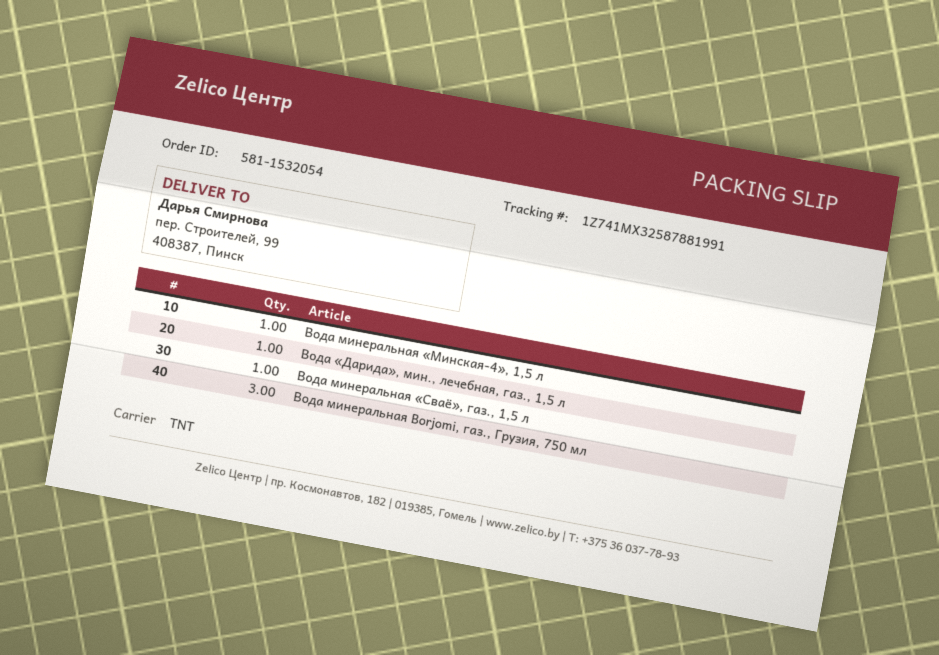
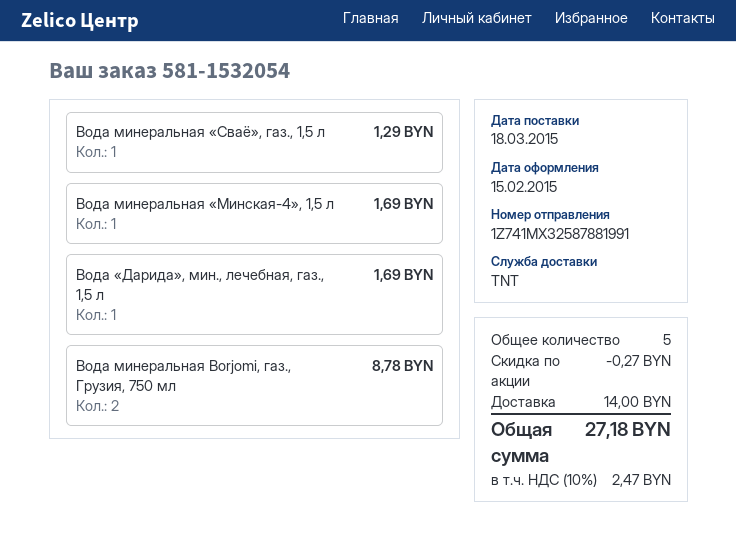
Вода минеральная Borjomi, газ., Грузия, 750 мл: 3 -> 2

